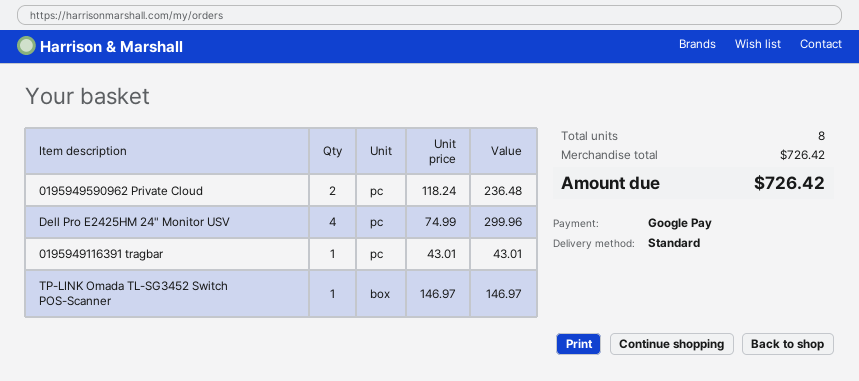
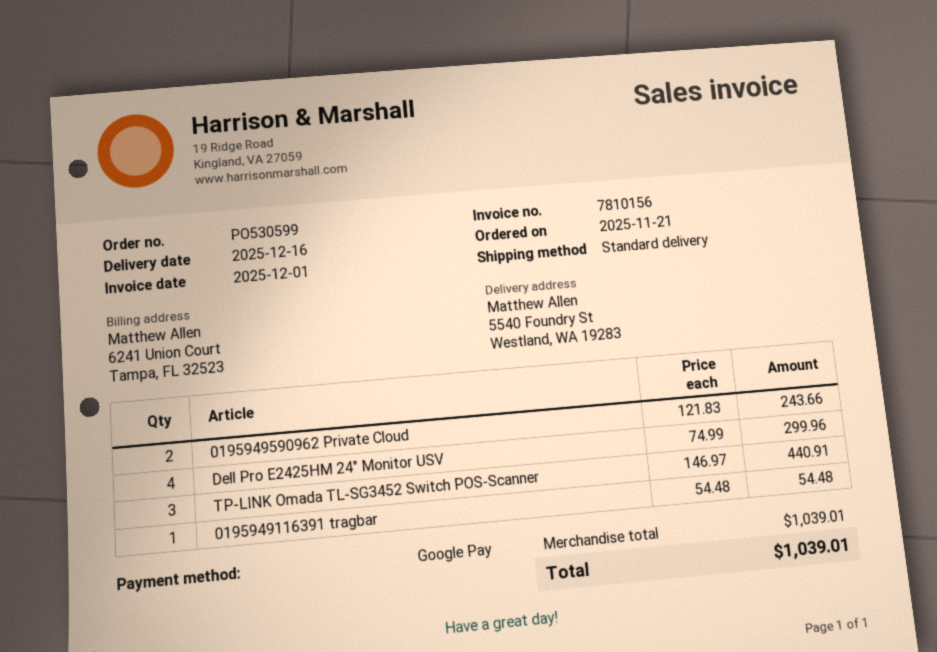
0195949590962 Private Cloud: 2 x 118.24 = 236.48 -> 2 x 121.83 = 243.66
0195949116391 tragbar: 1 x 43.01 = 43.01 -> 1 x 54.48 = 54.48
TP-LINK Omada TL-SG3452 Switch POS-Scanner: 1 x 146.97 = 146.97 -> 3 x 146.97 = 440.91
subtotal: 726.42 -> 1039.01
total: 726.42 -> 1039.01

